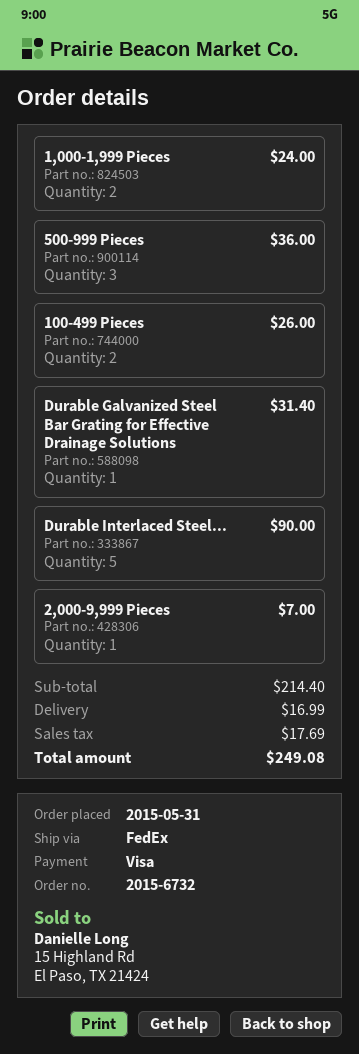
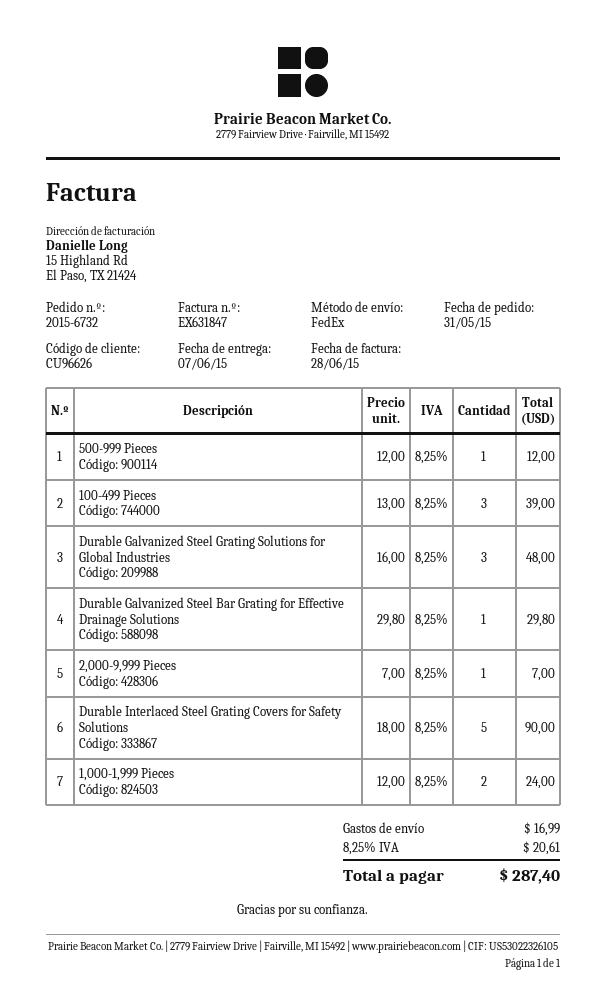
500-999 Pieces: 3 for 36.00 -> 1 for 12.00
100-499 Pieces: 2 for 26.00 -> 3 for 39.00
Durable Galvanized Steel Bar Grating for Effective Drainage Solutions: 1 for 31.40 -> 1 for 29.80
Durable Galvanized Steel Grating Solutions for Global Industries: none -> 3 for 48.00
tax: 17.69 -> 20.61
total: 249.08 -> 287.40

